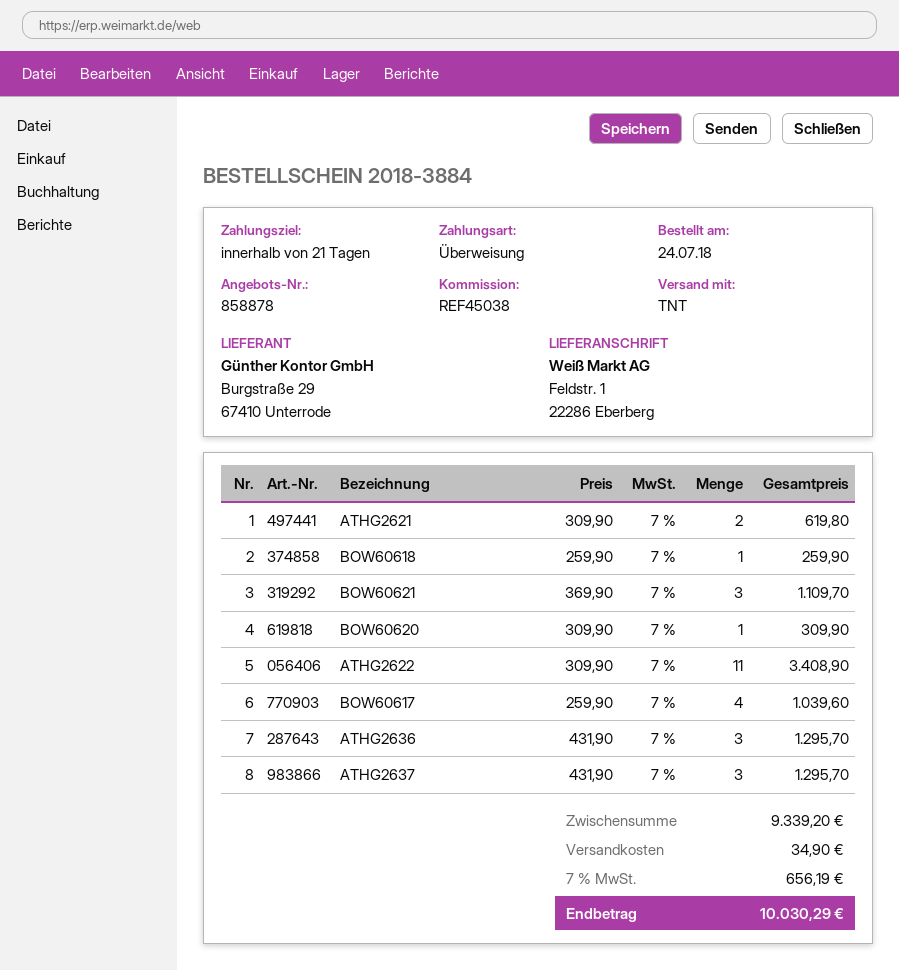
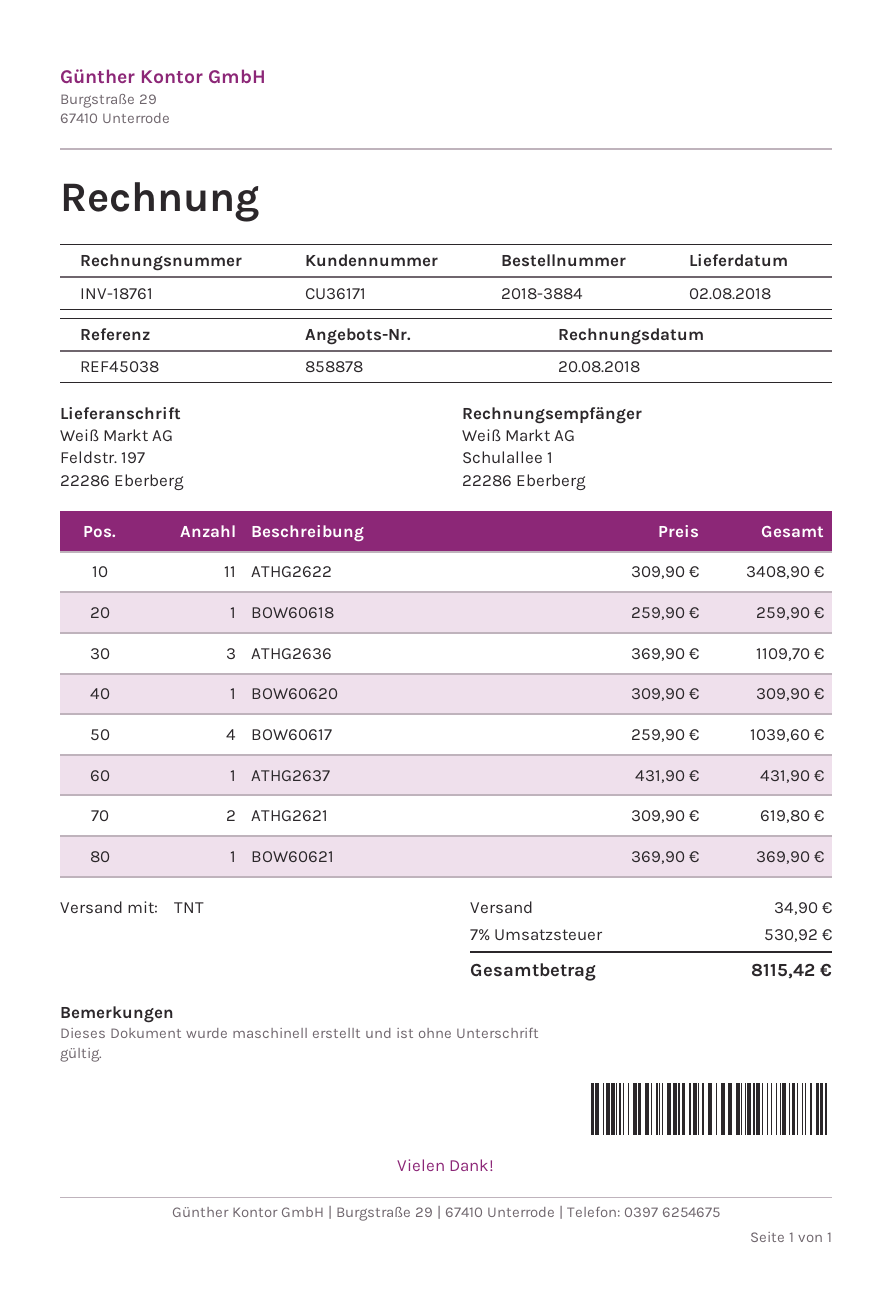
ship to: Feldstr. 1, 22286 Eberberg -> Feldstr. 197, 22286 Eberberg
BOW60621: 3 x 369.90 = 1109.70 -> 1 x 369.90 = 369.90
ATHG2636: 3 x 431.90 = 1295.70 -> 3 x 369.90 = 1109.70
ATHG2637: 3 x 431.90 = 1295.70 -> 1 x 431.90 = 431.90
tax: 7% = 656.19 -> 7% = 530.92
total: 10030.29 -> 8115.42

